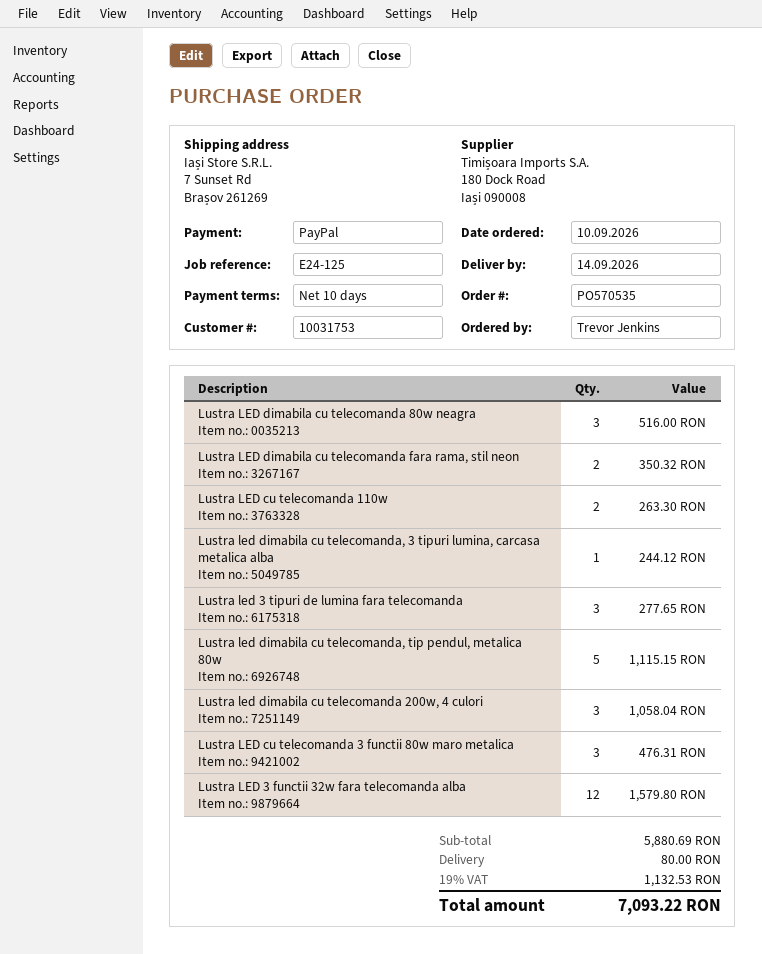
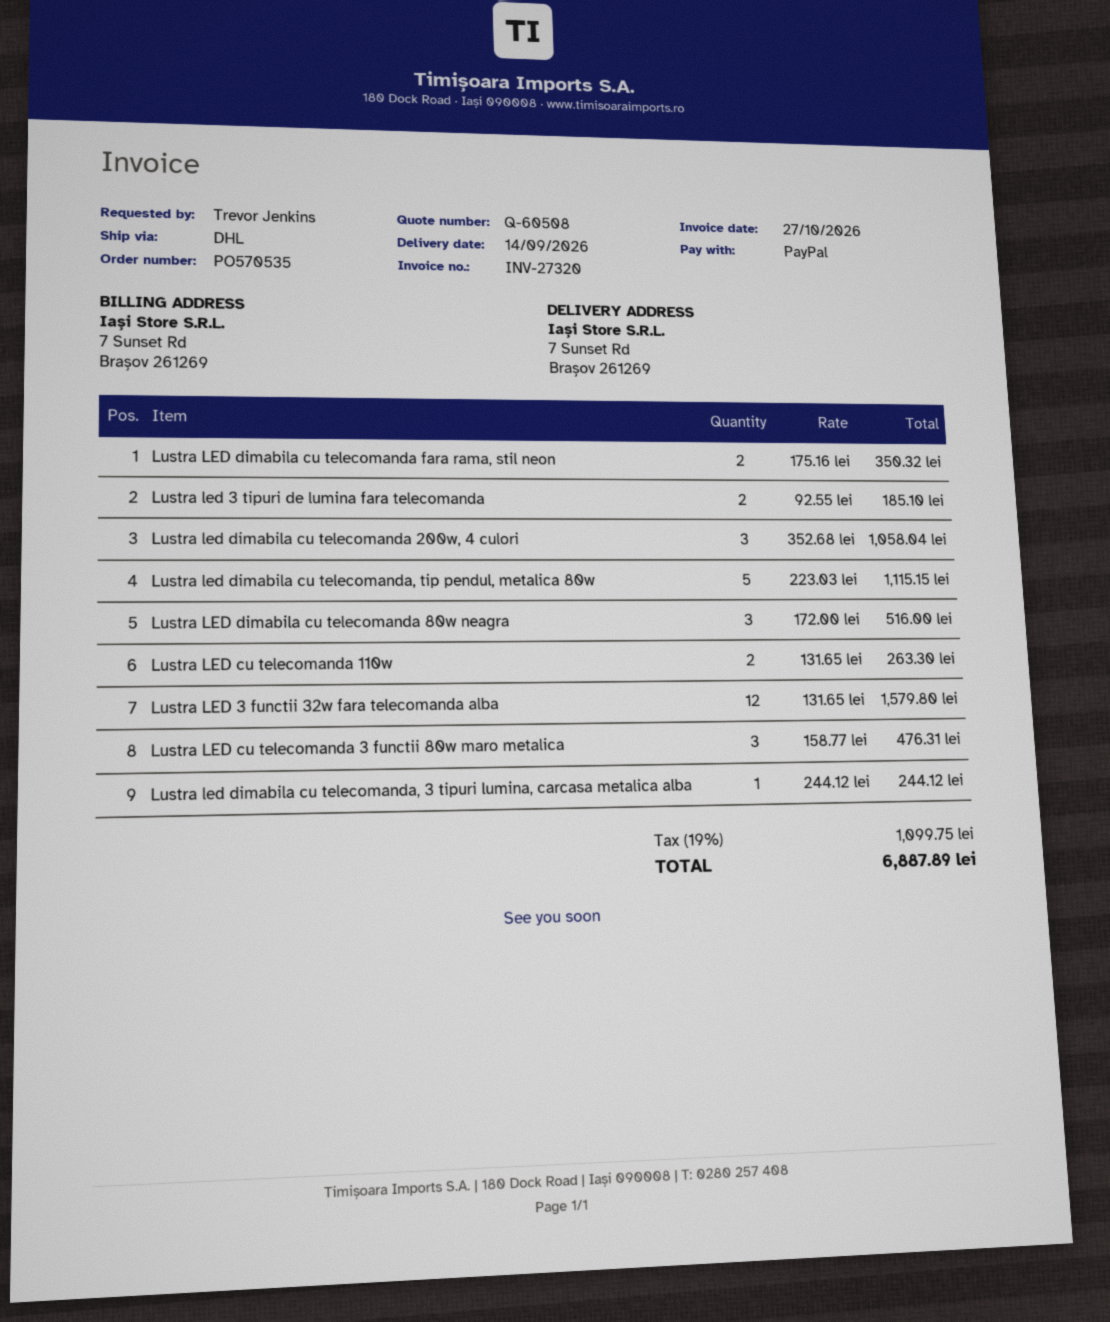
Lustra led 3 tipuri de lumina fara telecomanda: 3 for 277.65 -> 2 for 185.10
shipping: 80.00 -> none
tax: 19% = 1132.53 -> 19% = 1099.75
total: 7093.22 -> 6887.89

